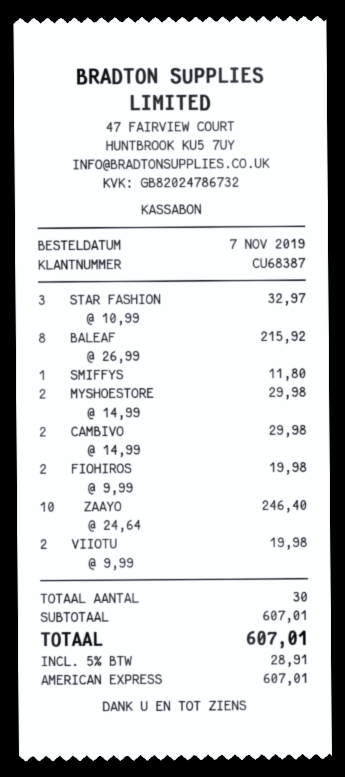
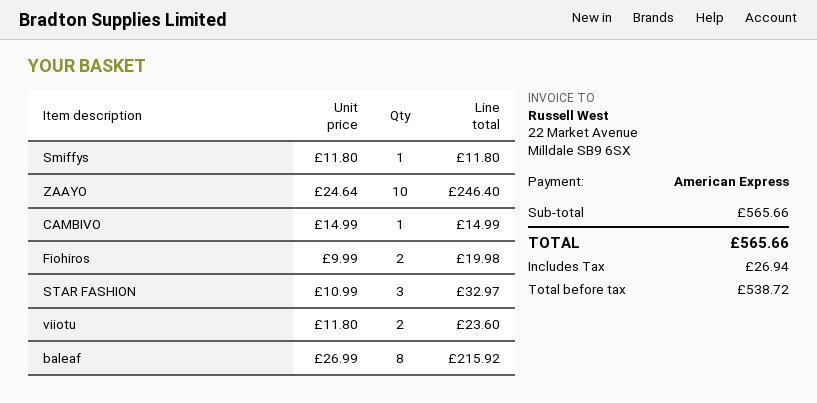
MYSHOESTORE: 2 x 14.99 = 29.98 -> none
CAMBIVO: 2 x 14.99 = 29.98 -> 1 x 14.99 = 14.99
VIIOTU: 2 x 9.99 = 19.98 -> 2 x 11.80 = 23.60
subtotal: 607.01 -> 565.66
tax: 28.91 -> 26.94
total: 607.01 -> 565.66

